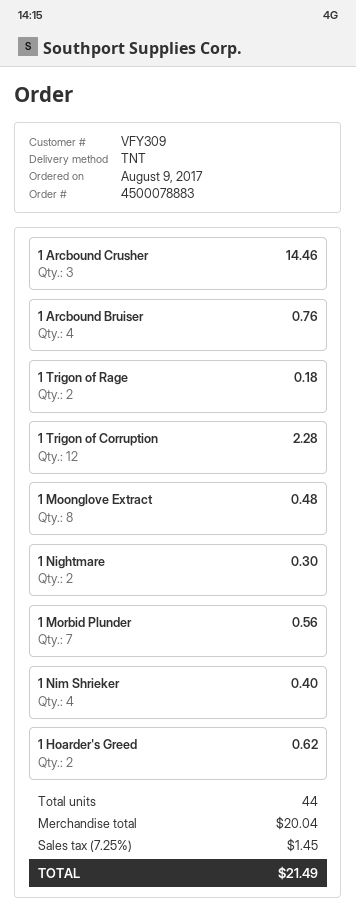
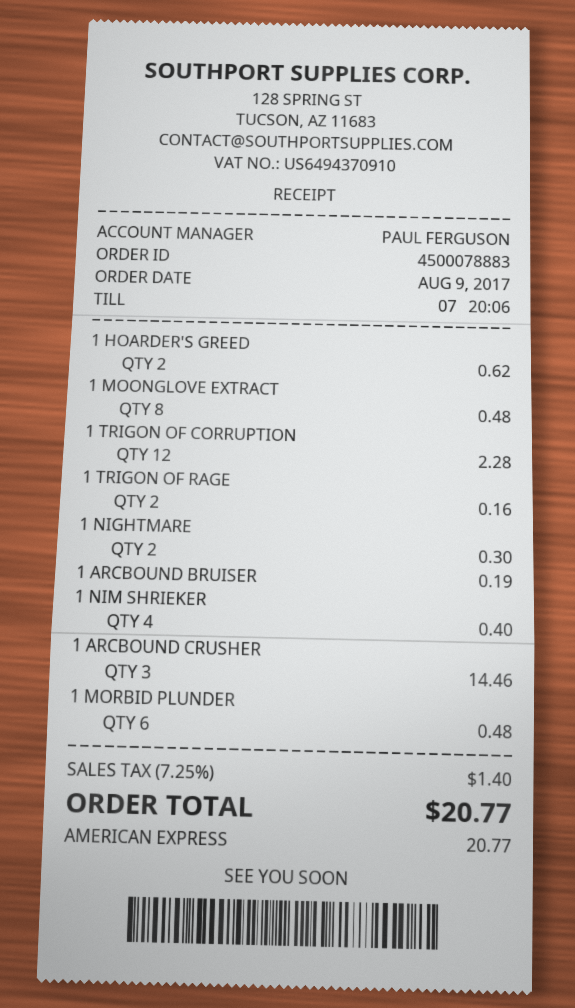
1 Arcbound Bruiser: 4 for 0.76 -> 1 for 0.19
1 Trigon of Rage: 2 for 0.18 -> 2 for 0.16
1 Morbid Plunder: 7 for 0.56 -> 6 for 0.48
tax: 7.25% = 1.45 -> 7.25% = 1.40
total: 21.49 -> 20.77

